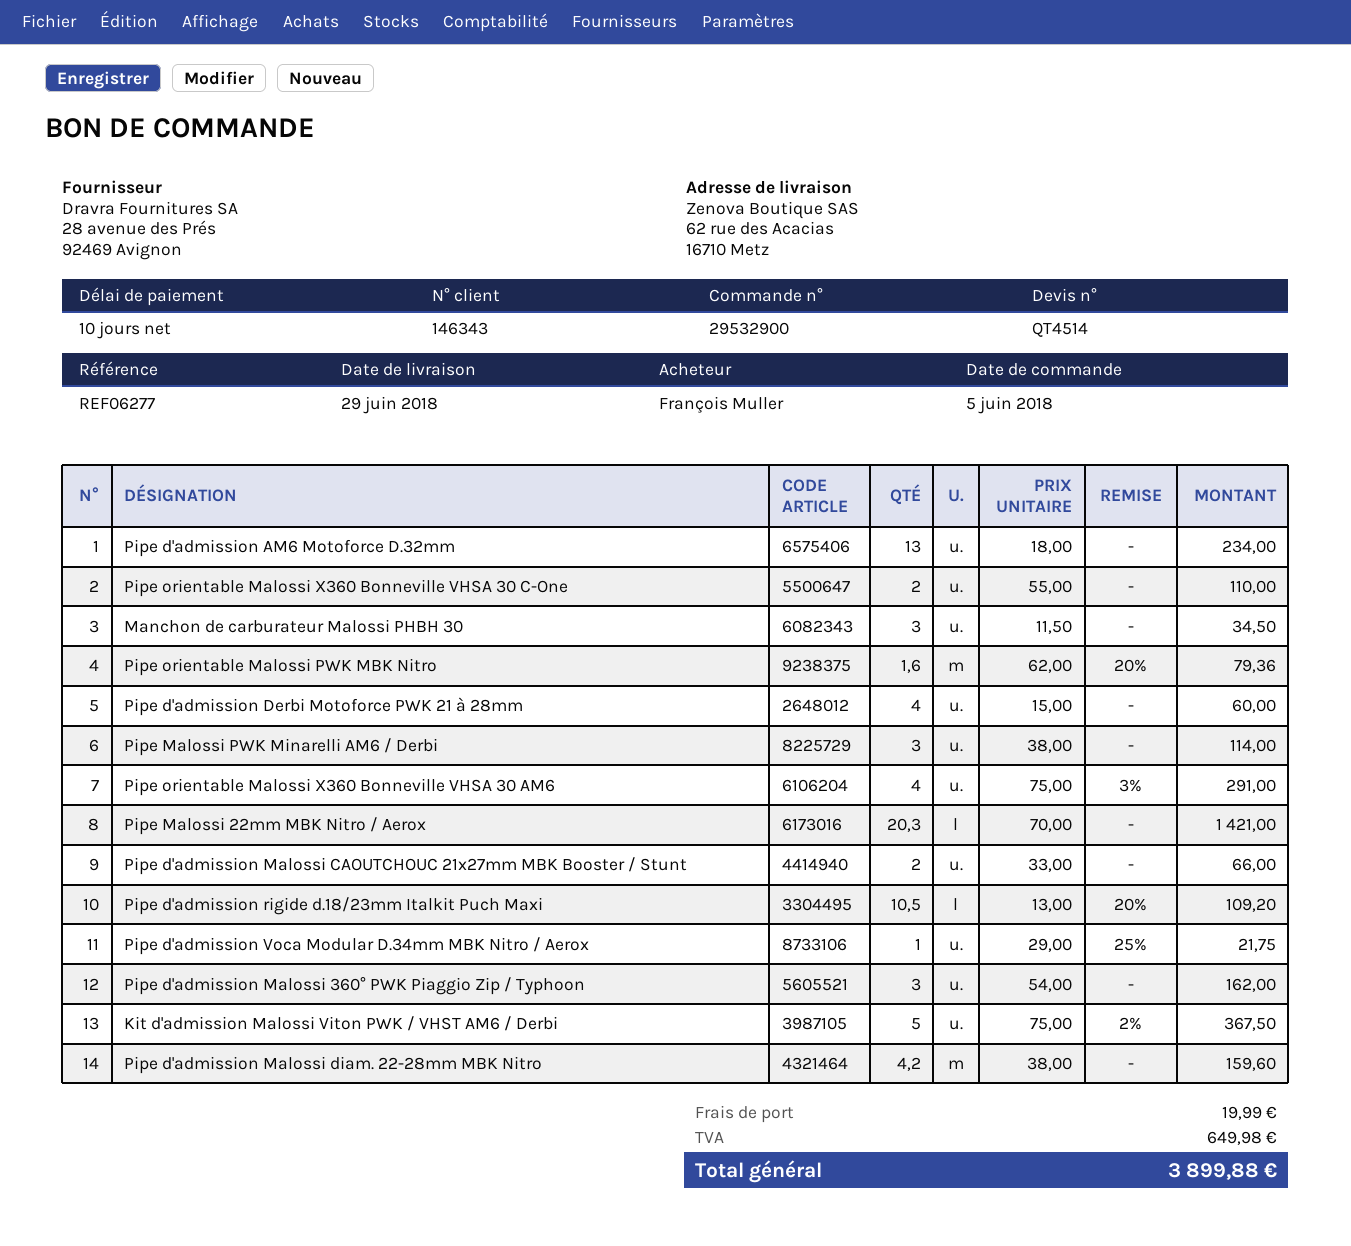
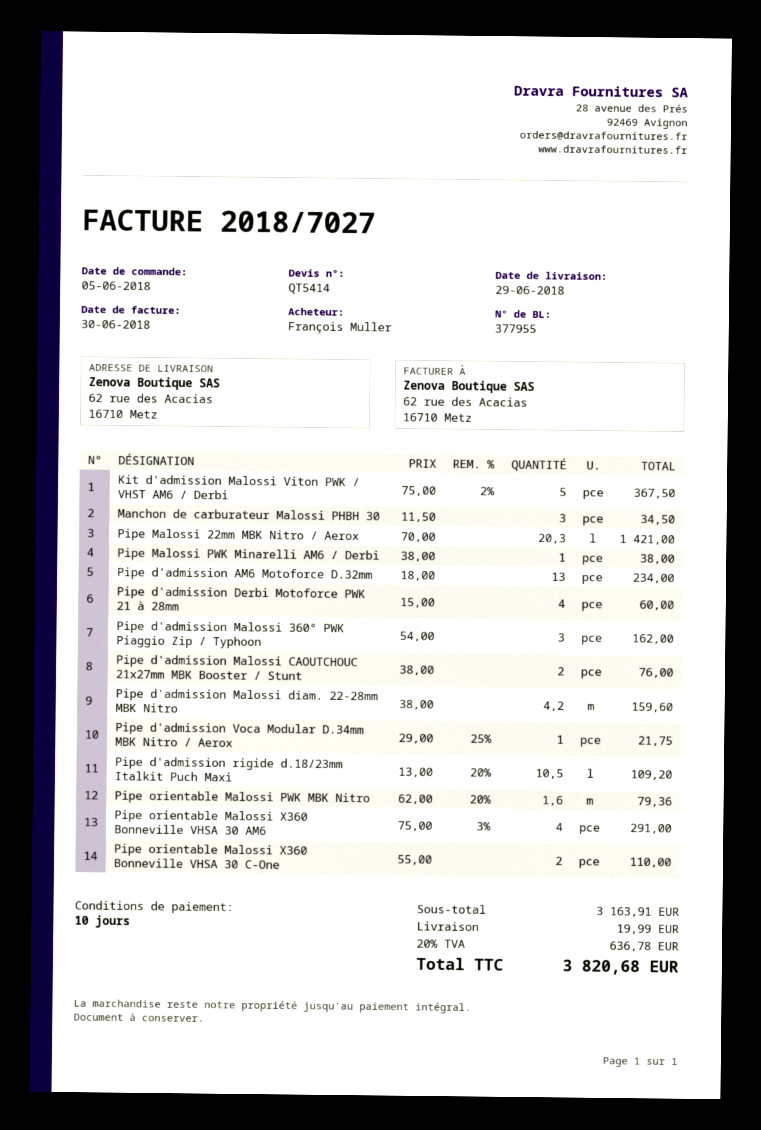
quote number: QT4514 -> QT5414
Pipe Malossi PWK Minarelli AM6 / Derbi: 3 x 38.00 = 114.00 -> 1 x 38.00 = 38.00
Pipe d'admission Malossi CAOUTCHOUC 21x27mm MBK Booster / Stunt: 2 x 33.00 = 66.00 -> 2 x 38.00 = 76.00
tax: 649.98 -> 636.78
total: 3899.88 -> 3820.68

